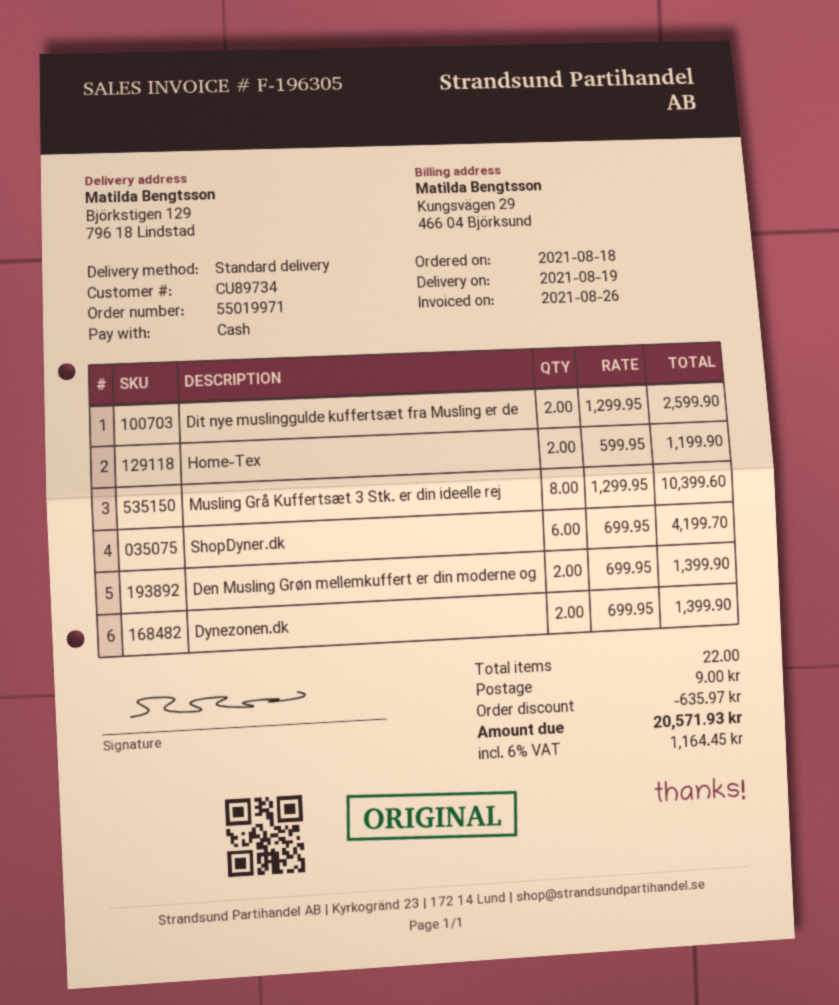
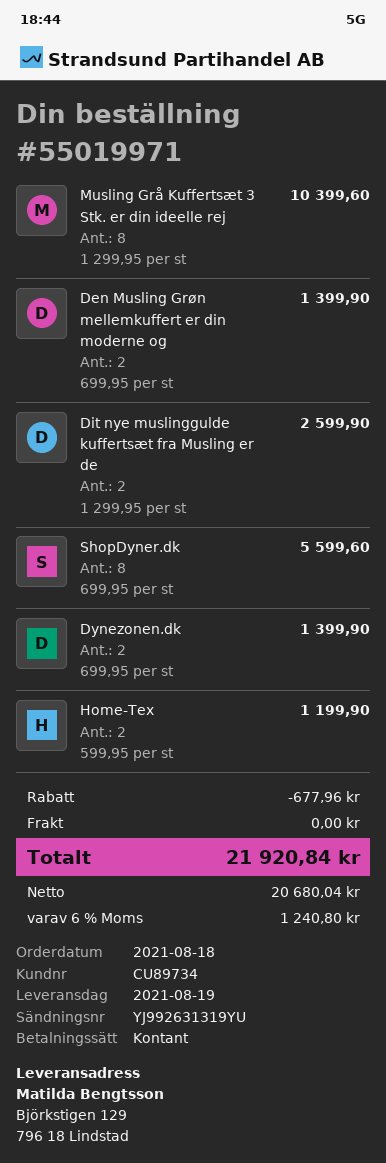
ShopDyner.dk: 6 x 699.95 = 4199.70 -> 8 x 699.95 = 5599.60
discount: 635.97 -> 677.96
shipping: 9.00 -> 0.00
tax: 6% = 1164.45 -> 6% = 1240.80
total: 20571.93 -> 21920.84

